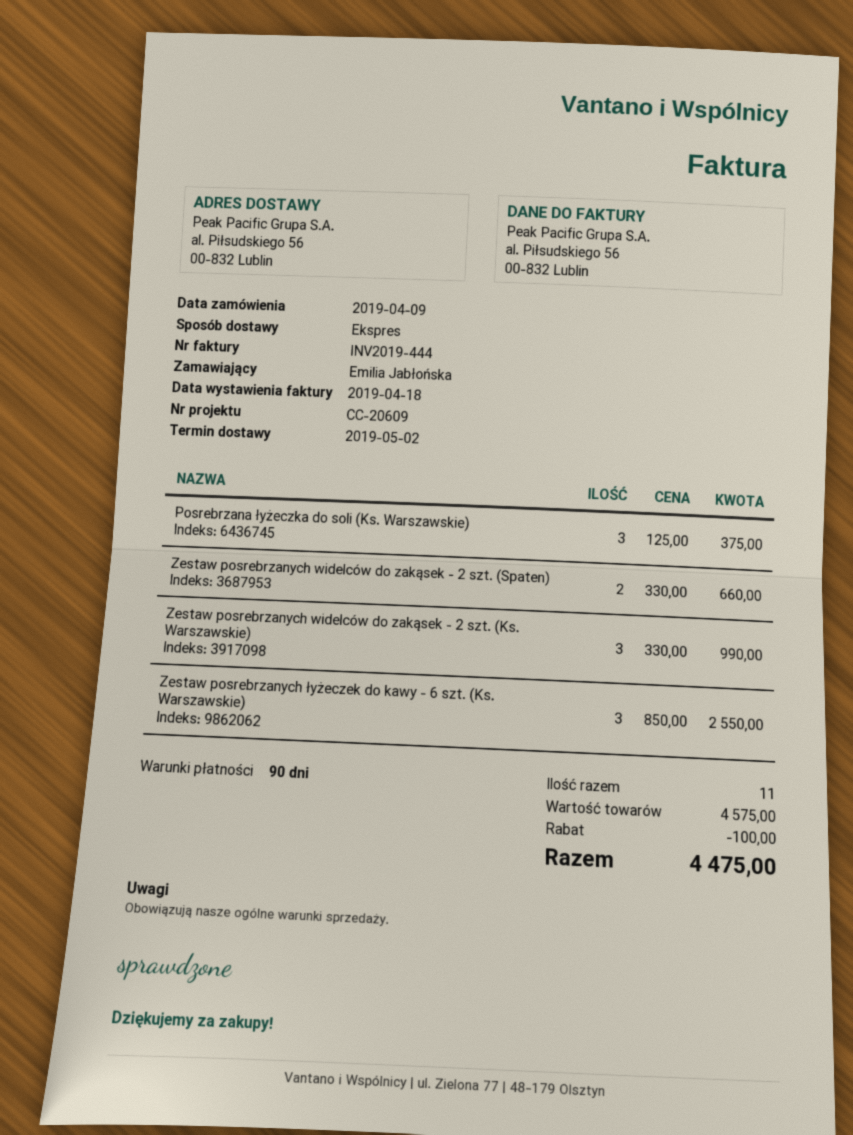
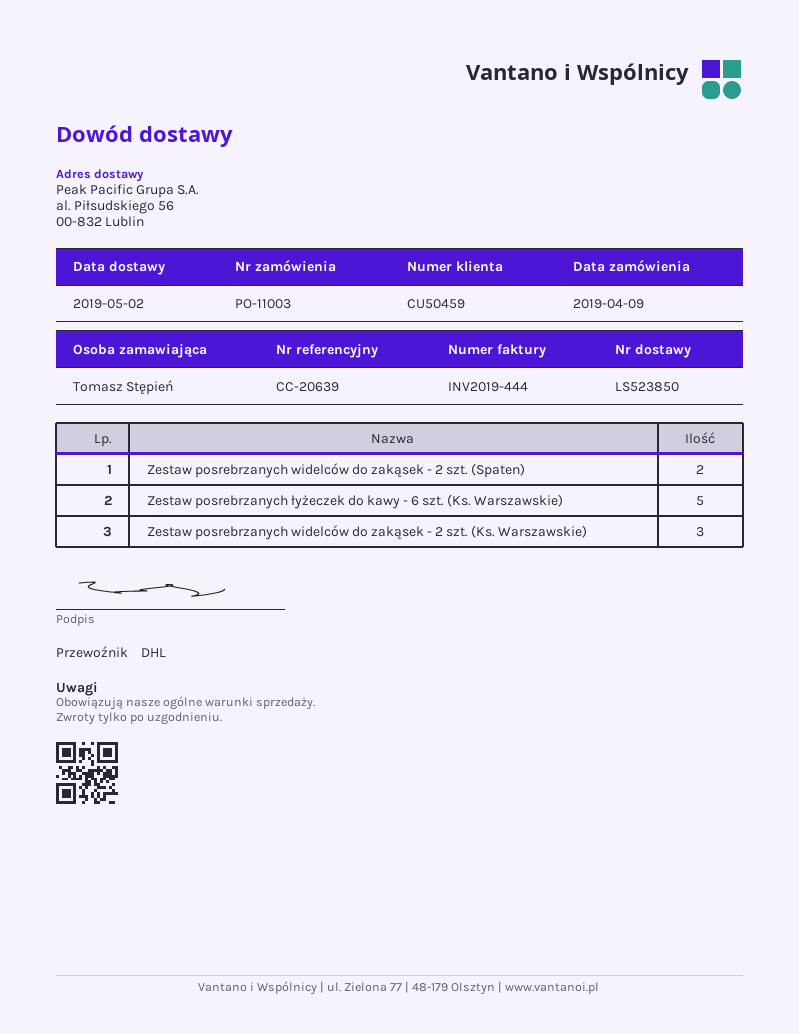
reference: CC-20609 -> CC-20639
ordered by: Emilia Jabłońska -> Tomasz Stępień
shipping method: express -> DHL
Posrebrzana łyżeczka do soli (Ks. Warszawskie): 3 -> none
Zestaw posrebrzanych łyżeczek do kawy - 6 szt. (Ks. Warszawskie): 3 -> 5

